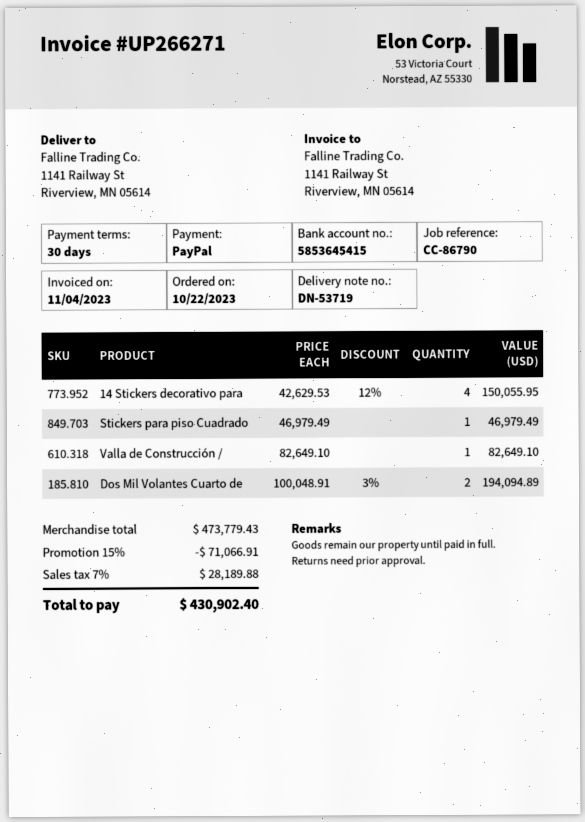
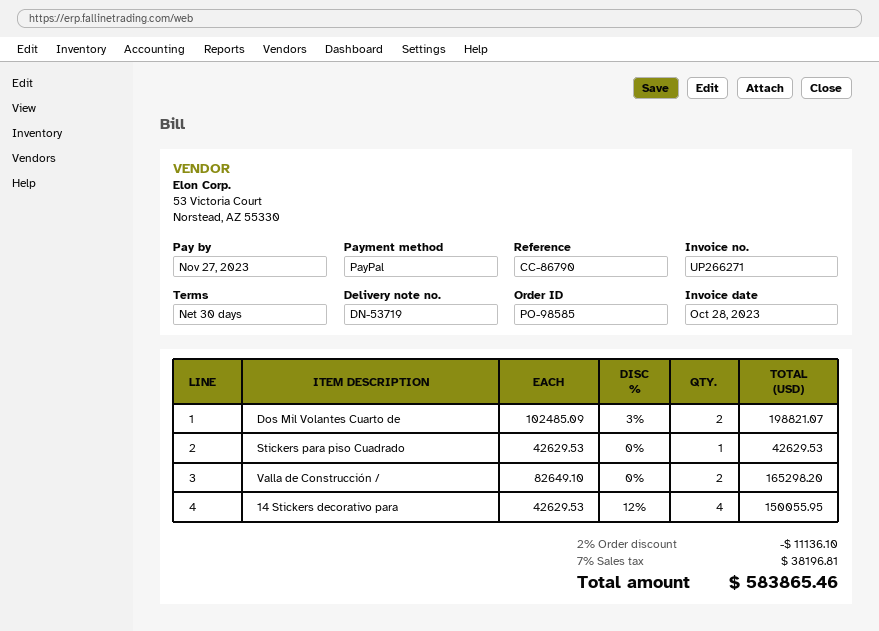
invoice date: 2023-11-04 -> 2023-10-28
Stickers para piso Cuadrado: 1 x 46979.49 = 46979.49 -> 1 x 42629.53 = 42629.53
Valla de Construcción /: 1 x 82649.10 = 82649.10 -> 2 x 82649.10 = 165298.20
Dos Mil Volantes Cuarto de: 2 x 100048.91 - 3% = 194094.89 -> 2 x 102485.09 - 3% = 198821.07
discount: 15% = 71066.91 -> 2% = 11136.10
tax: 7% = 28189.88 -> 7% = 38196.81
total: 430902.40 -> 583865.46

